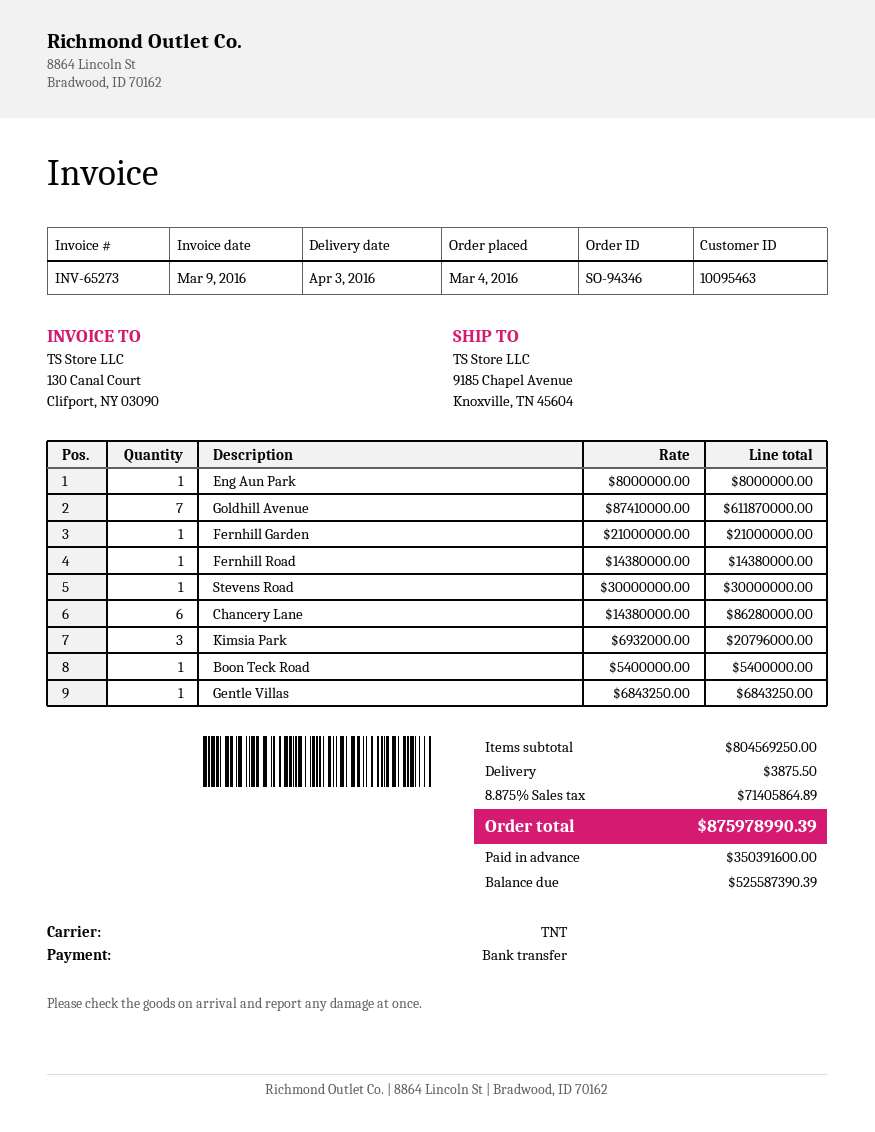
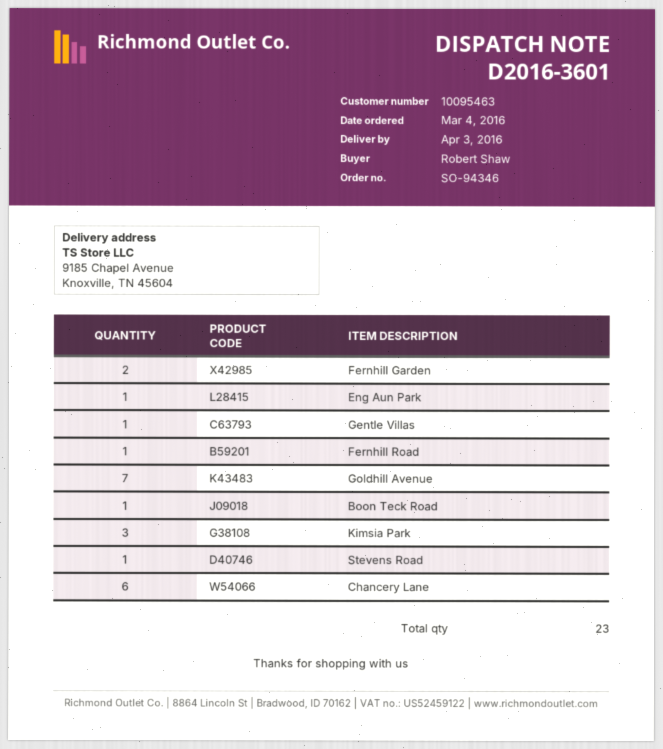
Fernhill Garden: 1 -> 2

